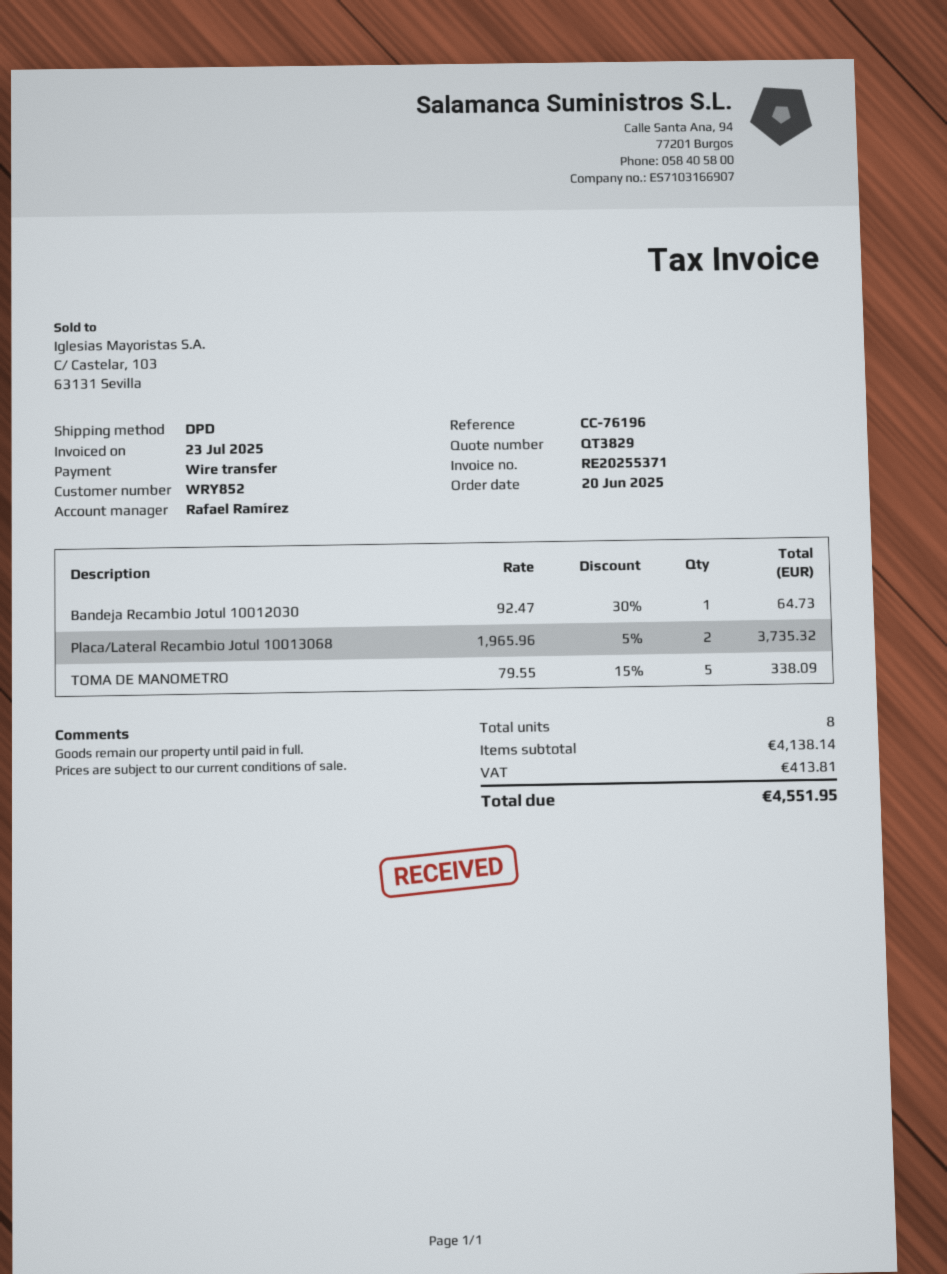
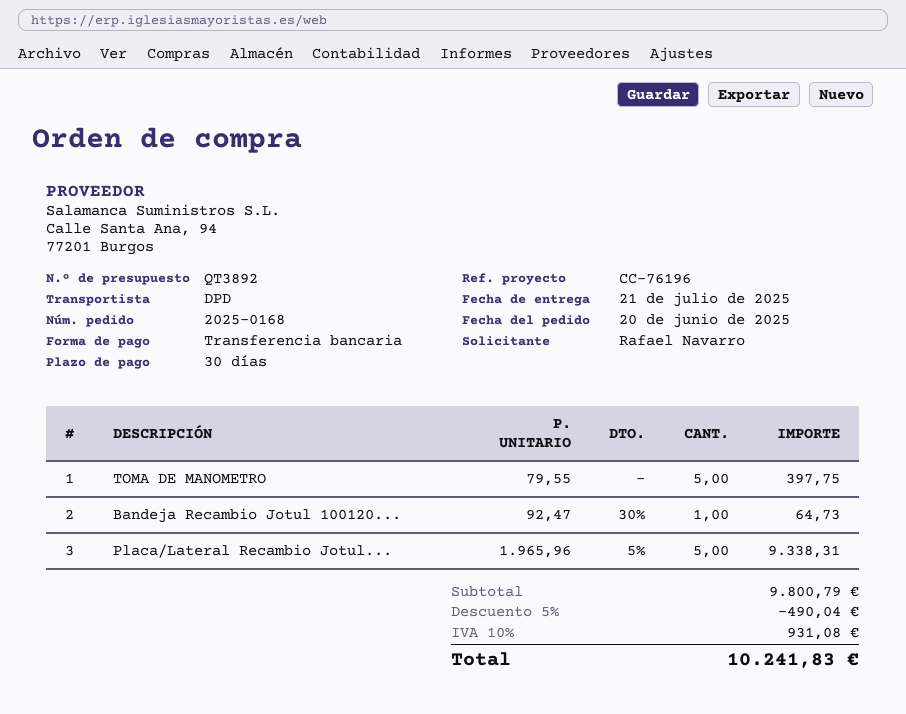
quote number: QT3829 -> QT3892
Placa/Lateral Recambio Jotul 10013068: 2 x 1965.96 - 5% = 3735.32 -> 5 x 1965.96 - 5% = 9338.31
TOMA DE MANOMETRO: 5 x 79.55 - 15% = 338.09 -> 5 x 79.55 = 397.75
subtotal: 4138.14 -> 9800.79
discount: none -> 5% = 490.04
tax: 413.81 -> 931.08
total: 4551.95 -> 10241.83

